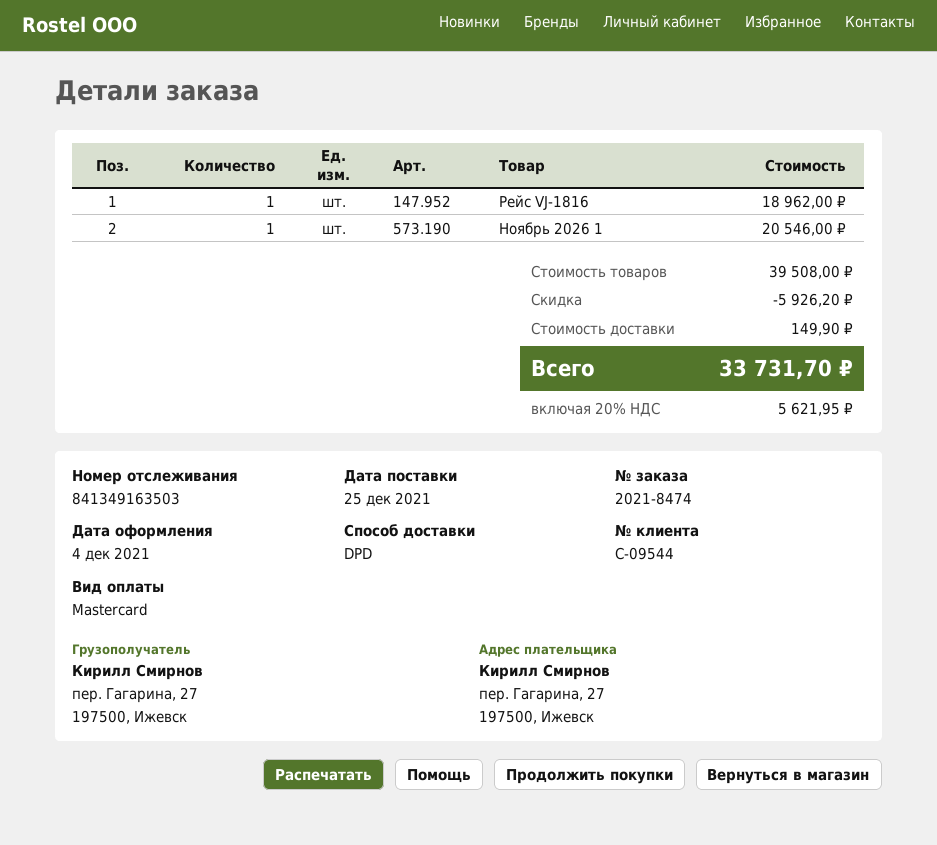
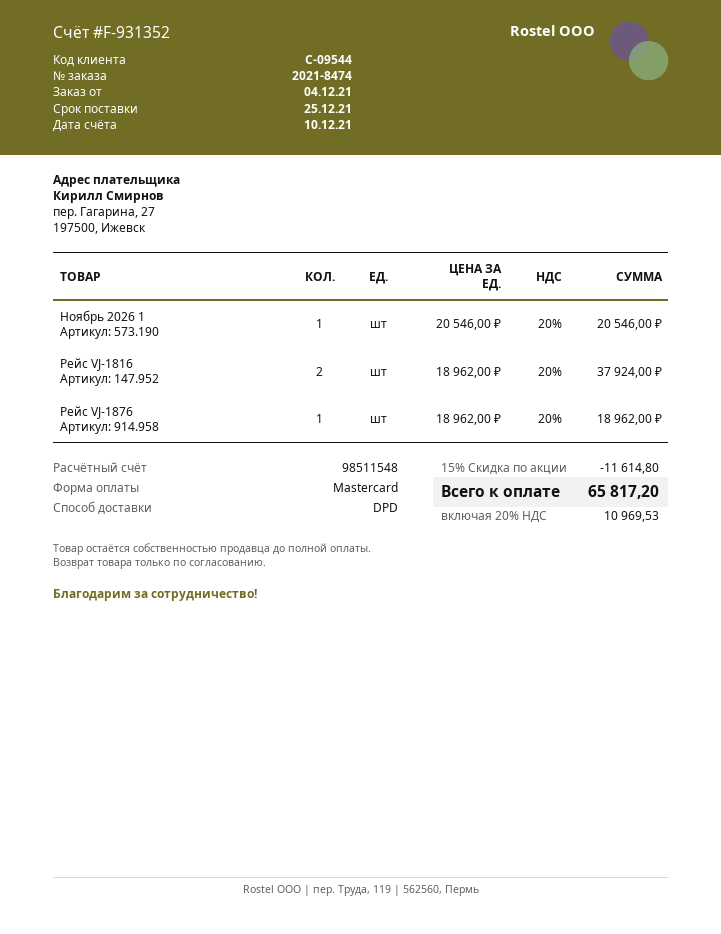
Рейс VJ-1816: 1 for 18962.00 -> 2 for 37924.00
Рейс VJ-1876: none -> 1 for 18962.00
discount: 5926.20 -> 11614.80
shipping: 149.90 -> none
tax: 20% = 5621.95 -> 20% = 10969.53
total: 33731.70 -> 65817.20

